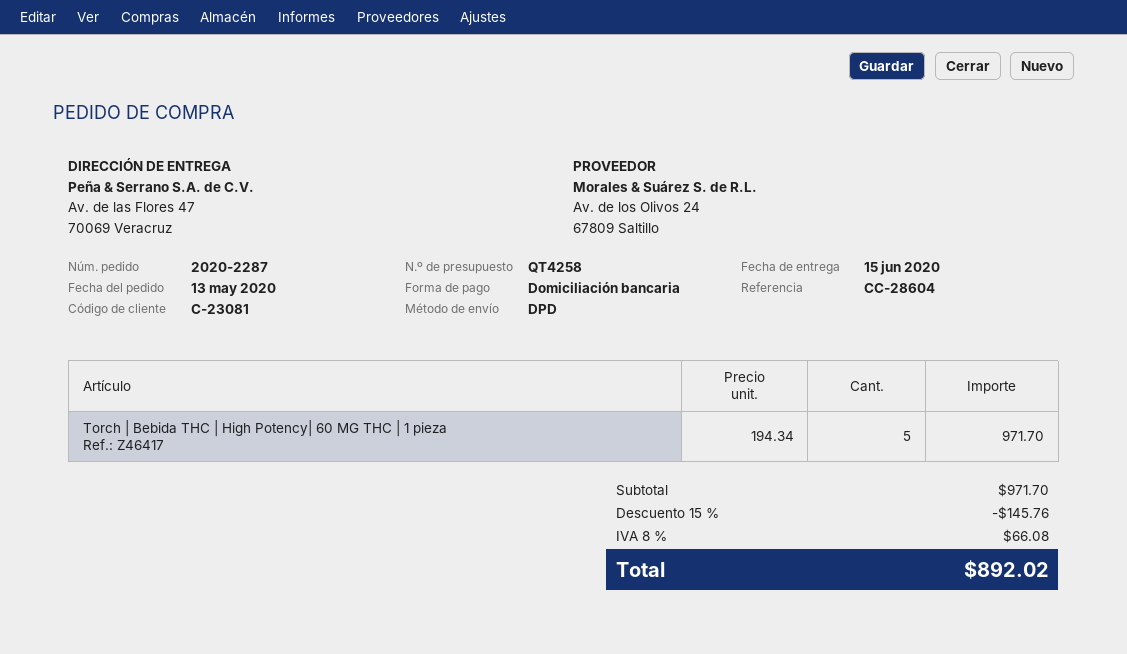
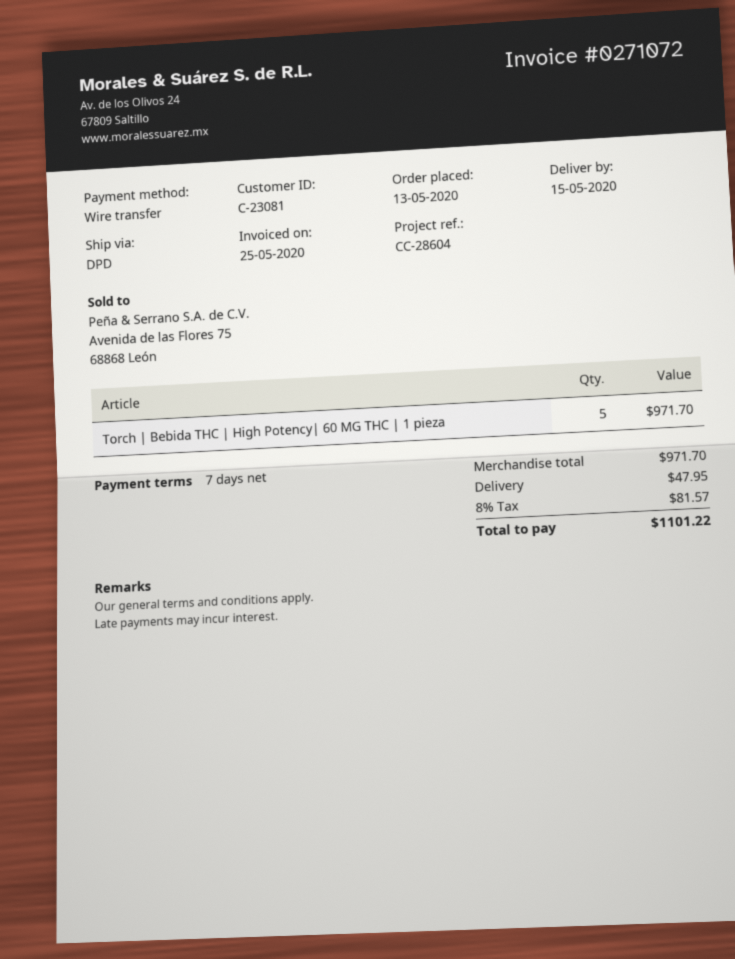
delivery date: 2020-06-15 -> 2020-05-15
payment method: direct debit -> bank transfer
discount: 15% = 145.76 -> none
shipping: none -> 47.95
tax: 8% = 66.08 -> 8% = 81.57
total: 892.02 -> 1101.22

